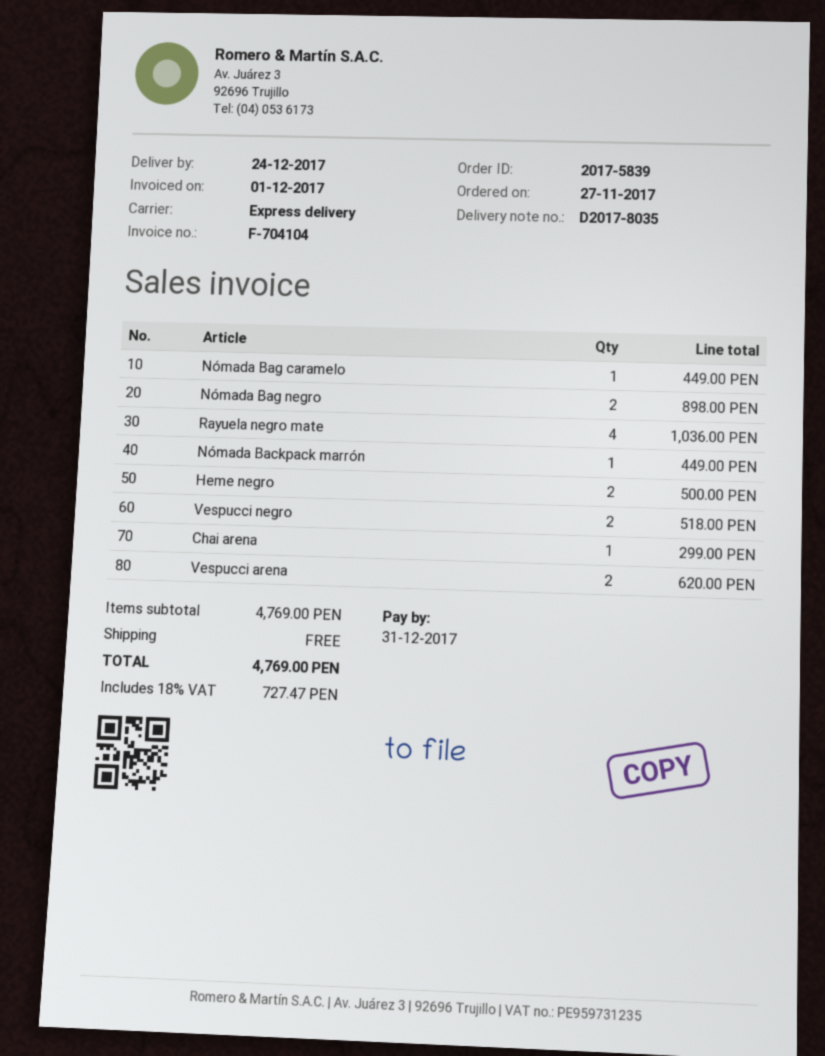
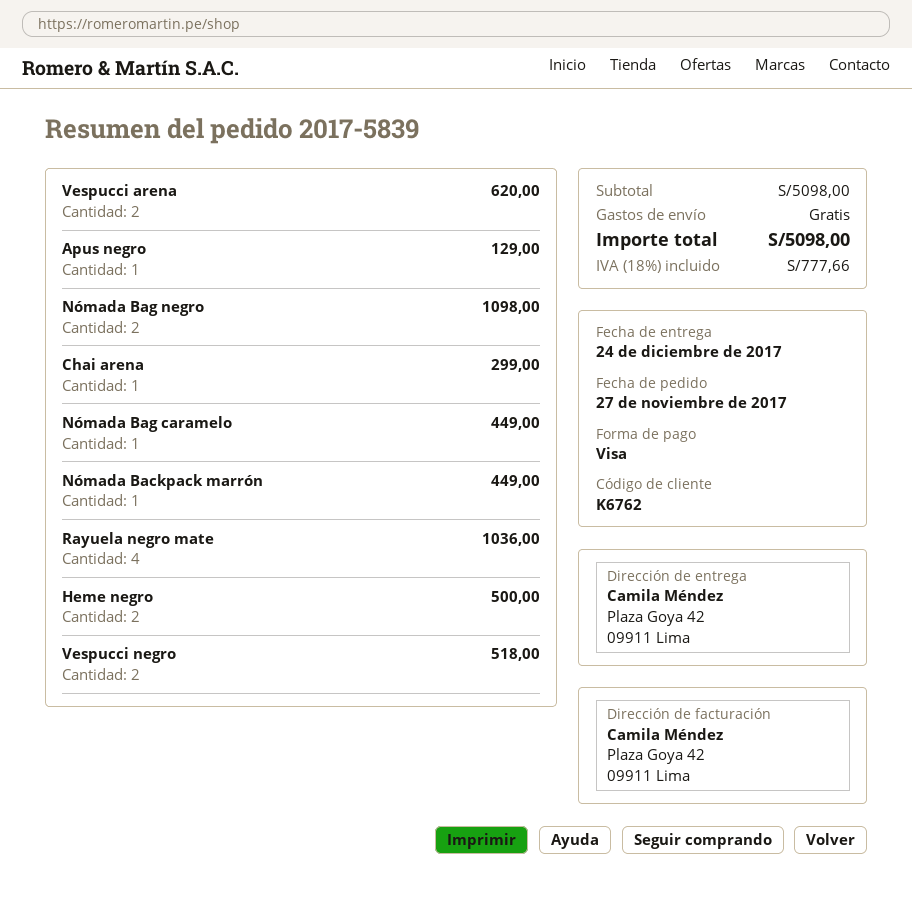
Nómada Bag negro: 2 for 898.00 -> 2 for 1098.00
Apus negro: none -> 1 for 129.00
subtotal: 4769.00 -> 5098.00
tax: 18% = 727.47 -> 18% = 777.66
total: 4769.00 -> 5098.00

